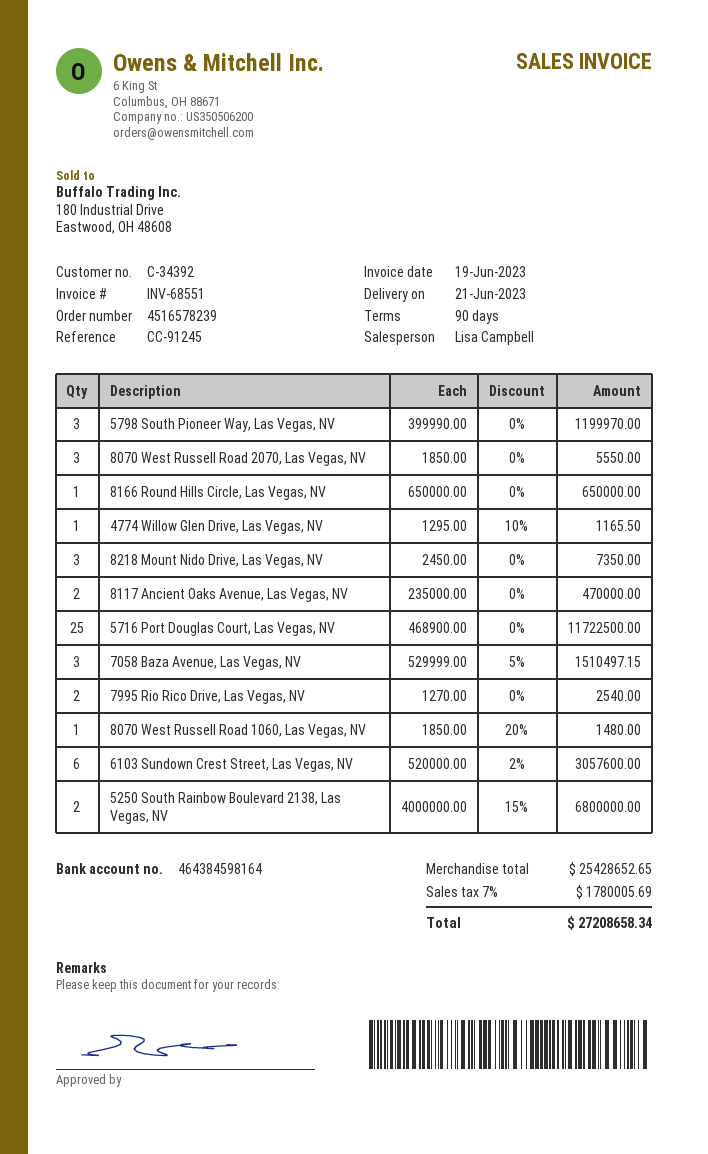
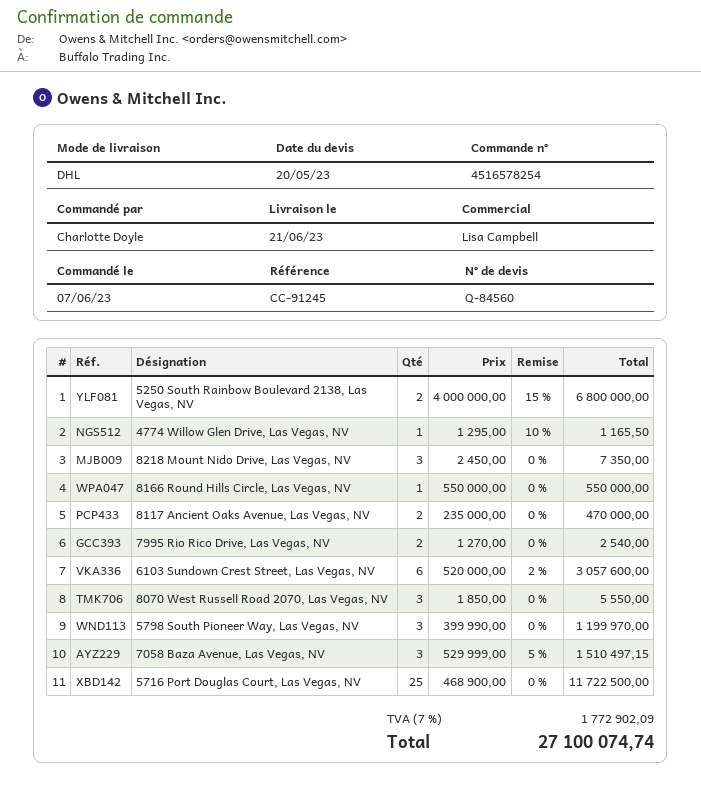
order number: 4516578239 -> 4516578254
8166 Round Hills Circle, Las Vegas, NV: 1 x 650000.00 = 650000.00 -> 1 x 550000.00 = 550000.00
8070 West Russell Road 1060, Las Vegas, NV: 1 x 1850.00 - 20% = 1480.00 -> none
tax: 7% = 1780005.69 -> 7% = 1772902.09
total: 27208658.34 -> 27100074.74

